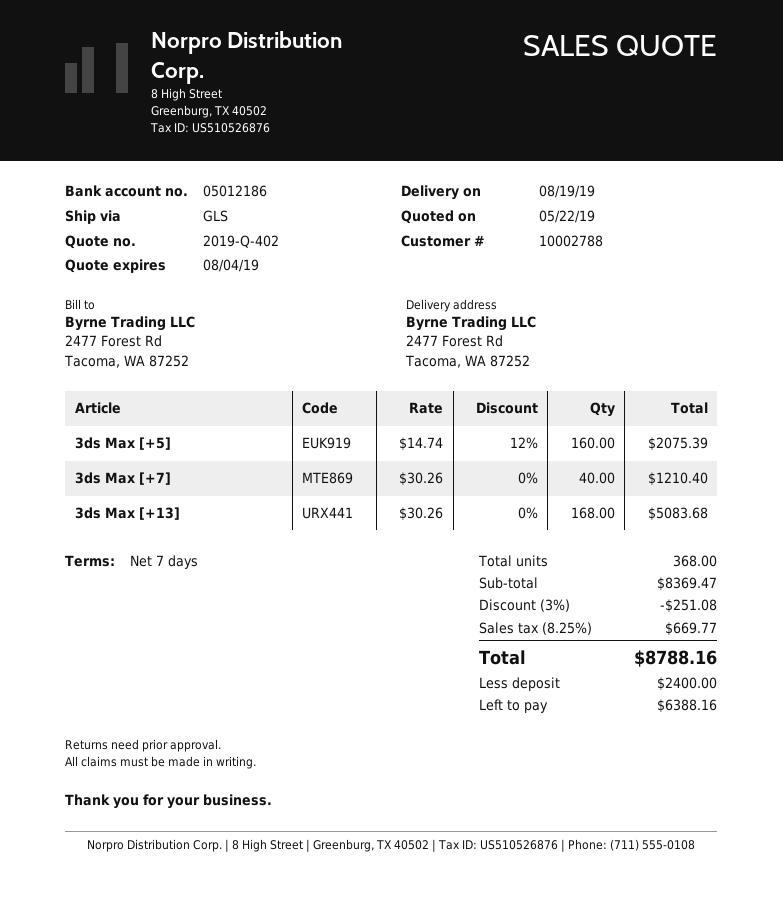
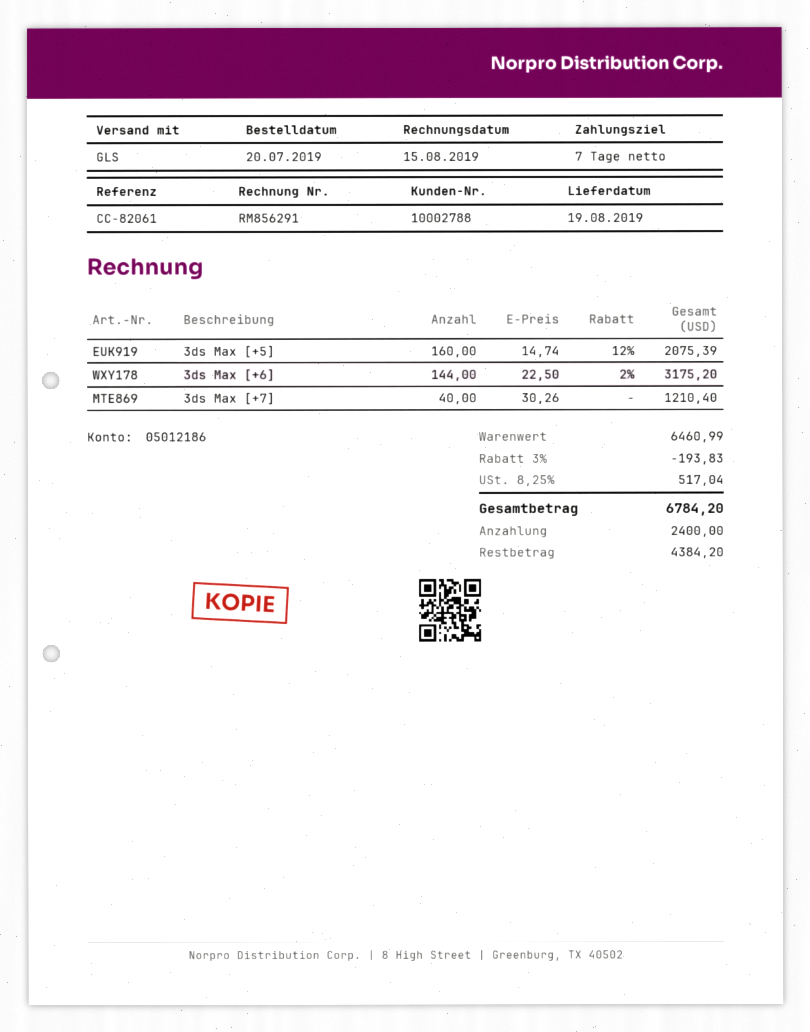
3ds Max [+13]: 168 x 30.26 = 5083.68 -> none
3ds Max [+6]: none -> 144 x 22.50 - 2% = 3175.20
subtotal: 8369.47 -> 6460.99
discount: 3% = 251.08 -> 3% = 193.83
tax: 8.25% = 669.77 -> 8.25% = 517.04
total: 8788.16 -> 6784.20
balance: 6388.16 -> 4384.20

